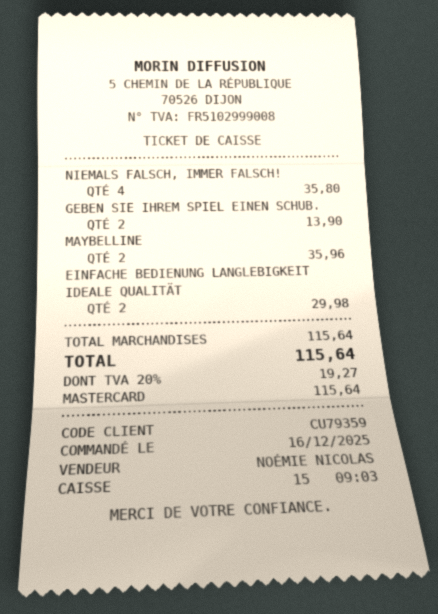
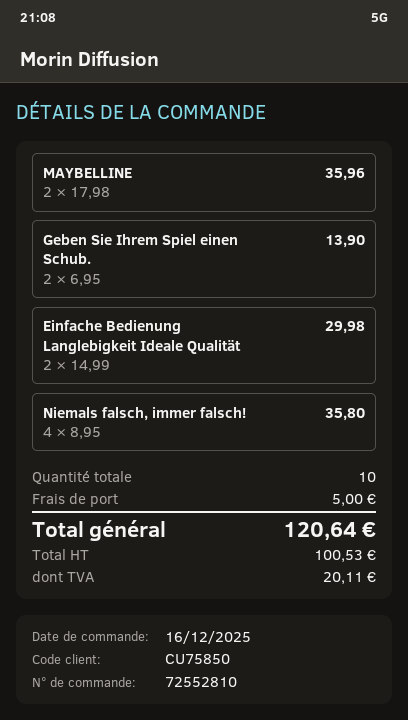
customer number: CU79359 -> CU75850
shipping: none -> 5.00
tax: 19.27 -> 20.11
total: 115.64 -> 120.64

